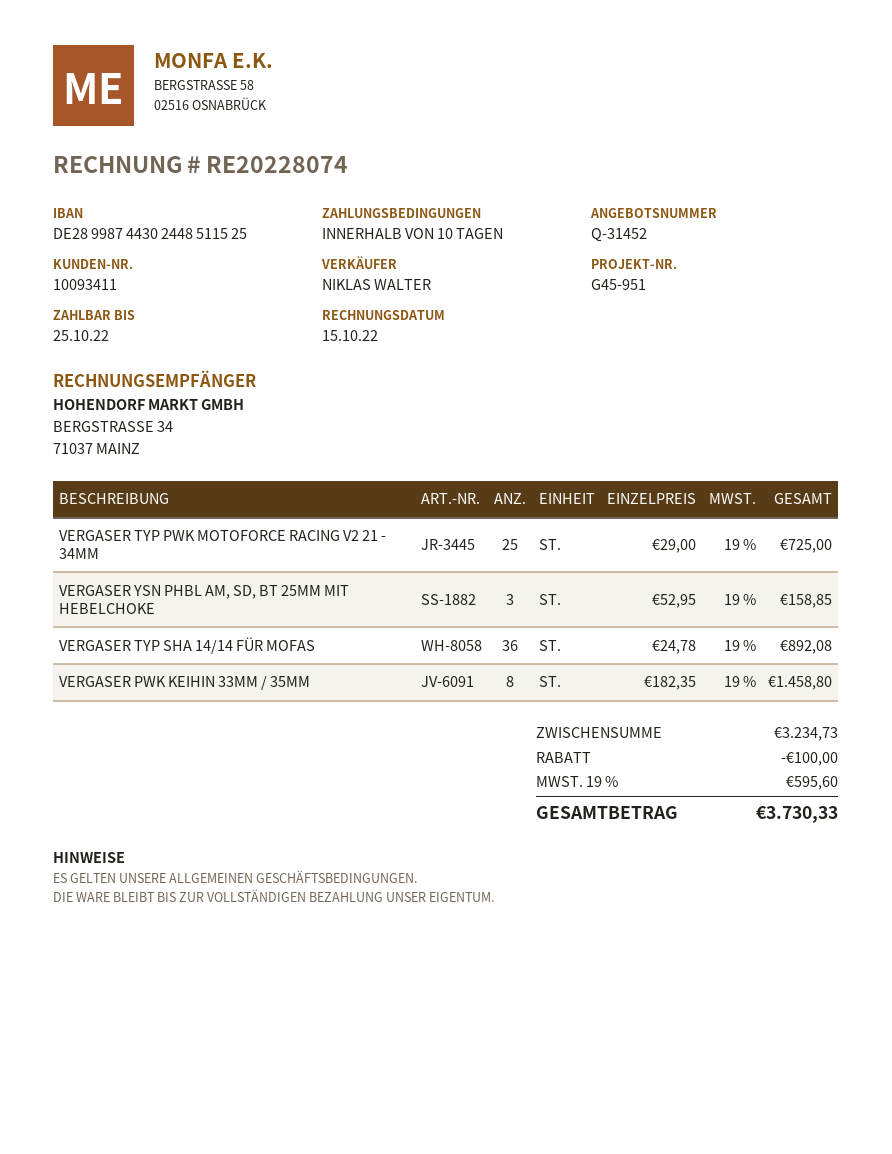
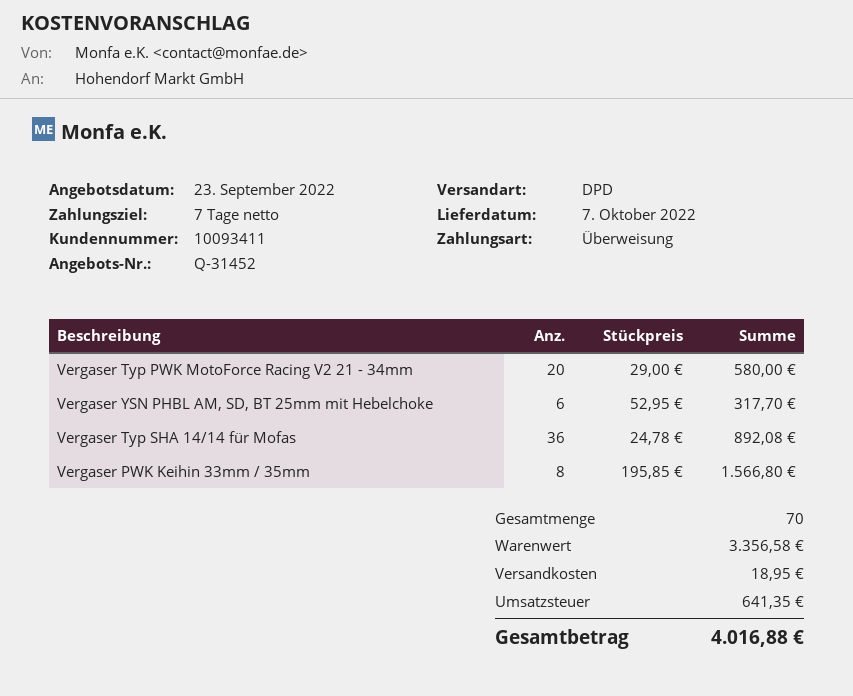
payment terms: 10 days -> 7 days
VERGASER TYP PWK MOTOFORCE RACING V2 21 - 34MM: 25 x 29.00 = 725.00 -> 20 x 29.00 = 580.00
VERGASER YSN PHBL AM, SD, BT 25MM MIT HEBELCHOKE: 3 x 52.95 = 158.85 -> 6 x 52.95 = 317.70
VERGASER PWK KEIHIN 33MM / 35MM: 8 x 182.35 = 1458.80 -> 8 x 195.85 = 1566.80
subtotal: 3234.73 -> 3356.58
discount: 100.00 -> none
shipping: none -> 18.95
tax: 595.60 -> 641.35
total: 3730.33 -> 4016.88

